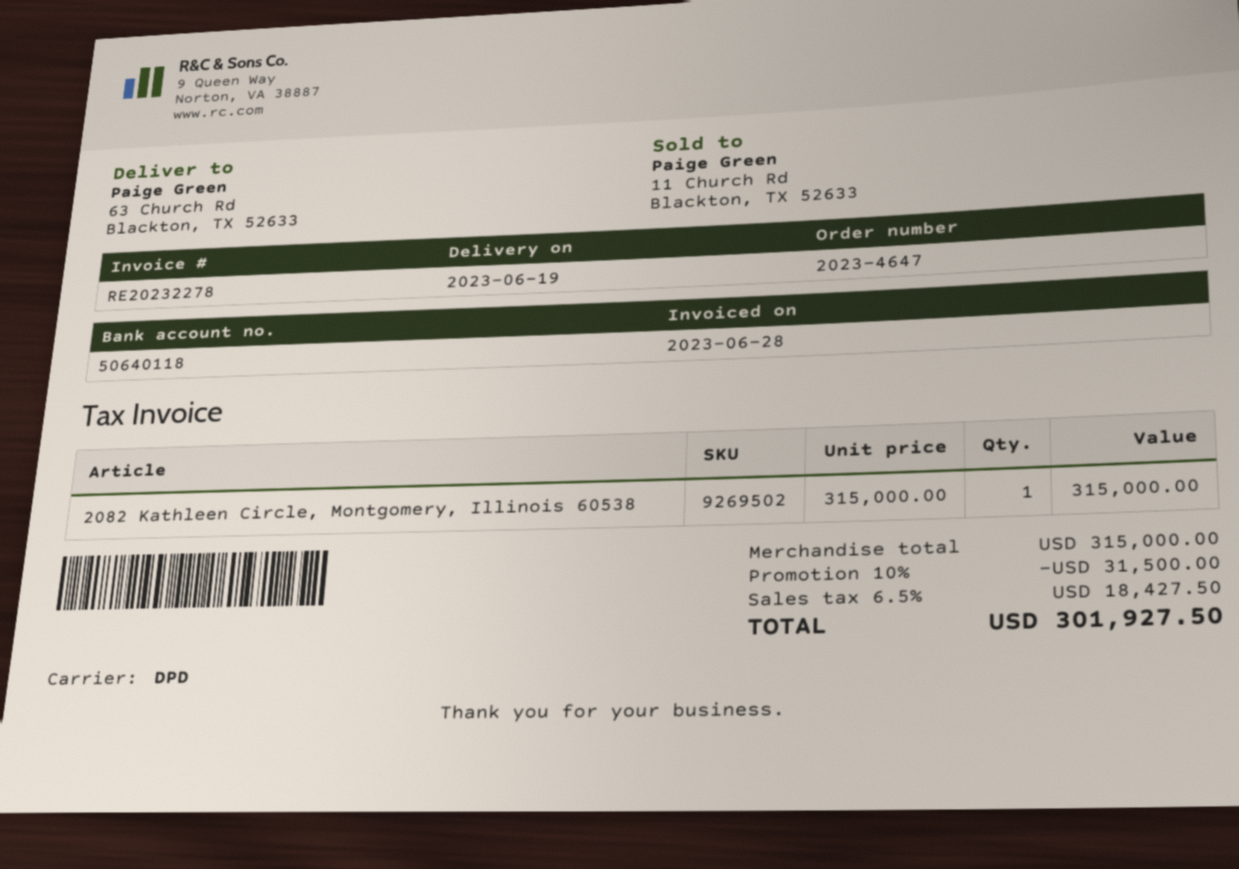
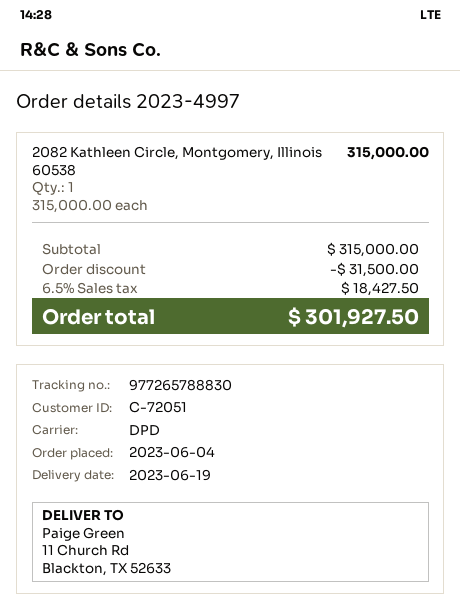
order number: 2023-4647 -> 2023-4997
ship to: 63 Church Rd, Blackton, TX 52633 -> 11 Church Rd, Blackton, TX 52633

